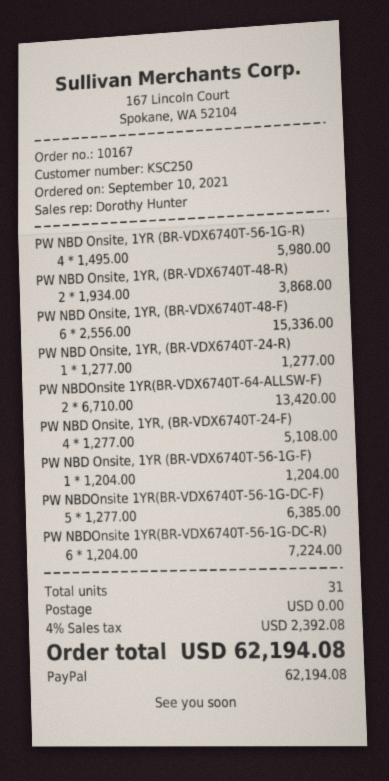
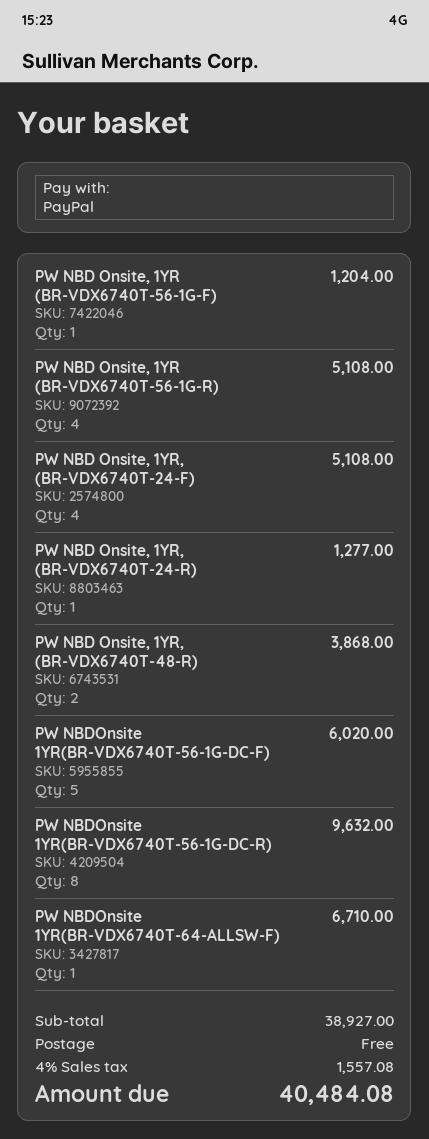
PW NBD Onsite, 1YR (BR-VDX6740T-56-1G-R): 4 for 5980.00 -> 4 for 5108.00
PW NBD Onsite, 1YR, (BR-VDX6740T-48-F): 6 for 15336.00 -> none
PW NBDOnsite 1YR(BR-VDX6740T-64-ALLSW-F): 2 for 13420.00 -> 1 for 6710.00
PW NBDOnsite 1YR(BR-VDX6740T-56-1G-DC-F): 5 for 6385.00 -> 5 for 6020.00
PW NBDOnsite 1YR(BR-VDX6740T-56-1G-DC-R): 6 for 7224.00 -> 8 for 9632.00
tax: 4% = 2392.08 -> 4% = 1557.08
total: 62194.08 -> 40484.08

